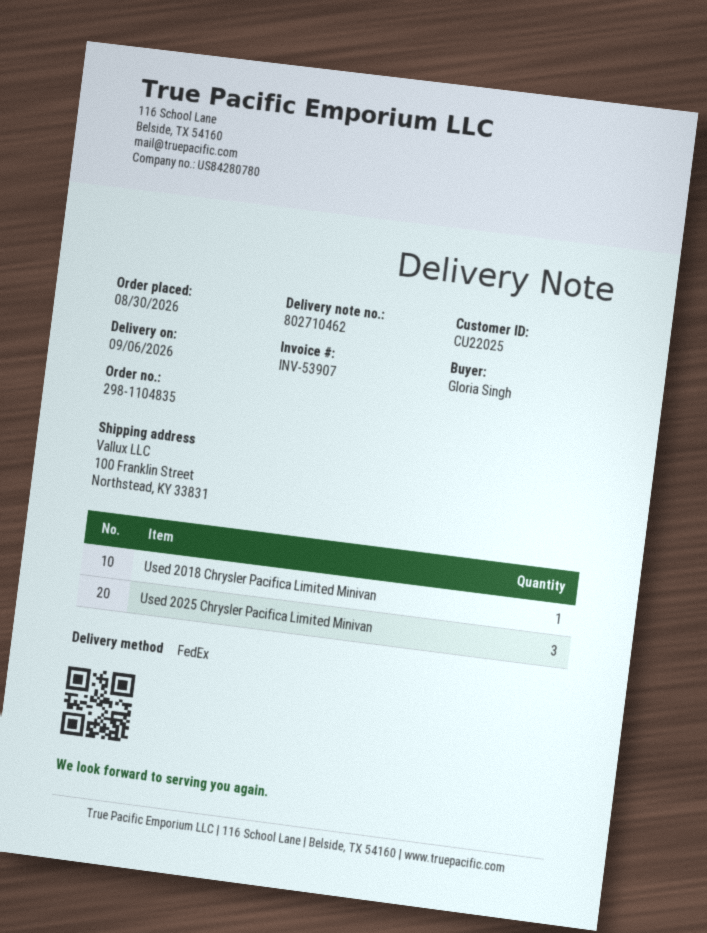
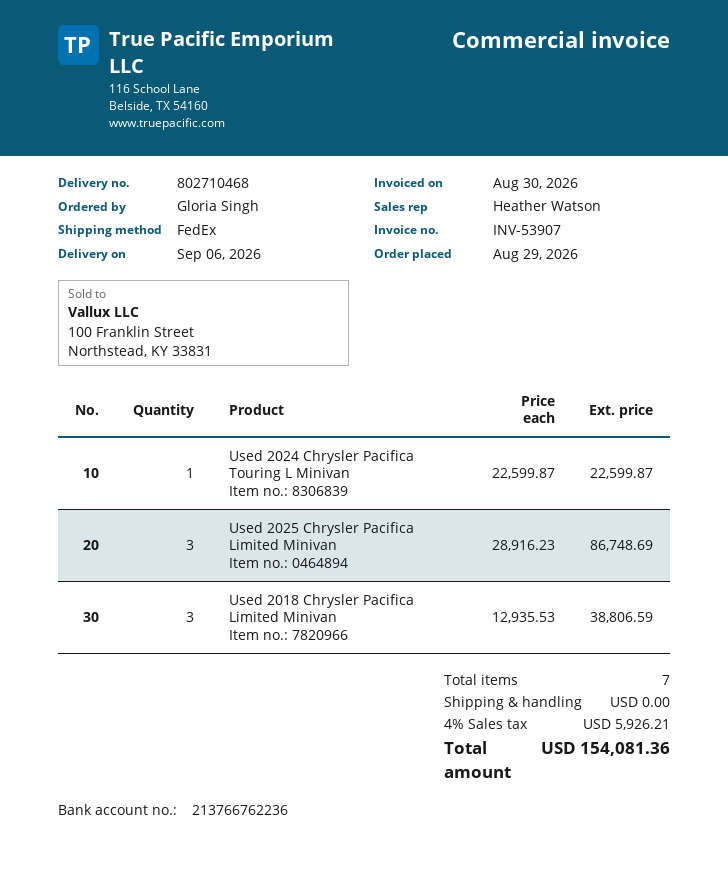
order date: 2026-08-30 -> 2026-08-29
delivery note number: 802710462 -> 802710468
Used 2018 Chrysler Pacifica Limited Minivan: 1 -> 3
Used 2024 Chrysler Pacifica Touring L Minivan: none -> 1

